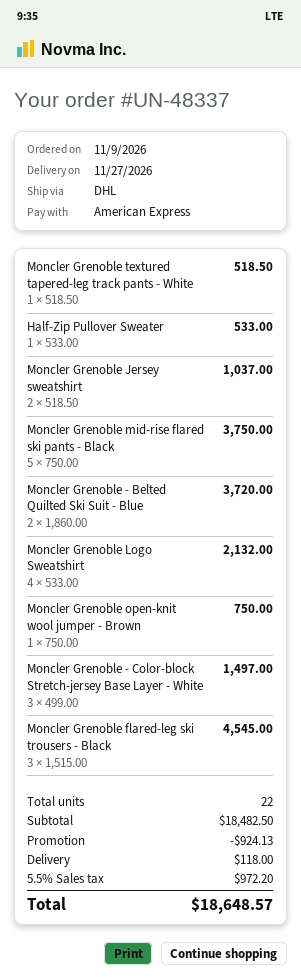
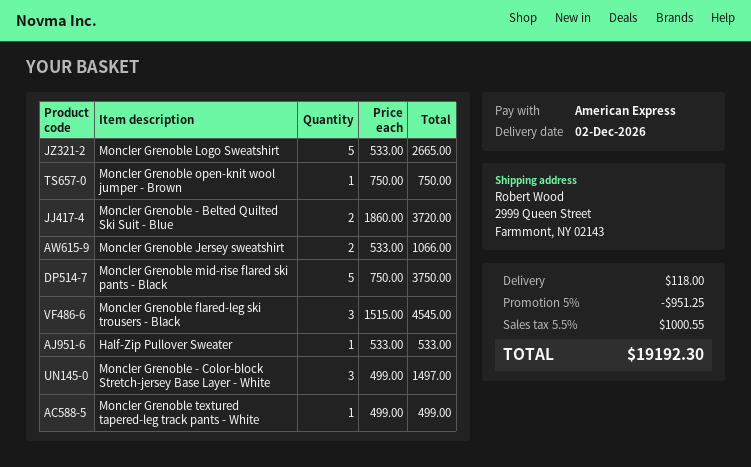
delivery date: 2026-11-27 -> 2026-12-02
Moncler Grenoble textured tapered-leg track pants - White: 1 x 518.50 = 518.50 -> 1 x 499.00 = 499.00
Moncler Grenoble Jersey sweatshirt: 2 x 518.50 = 1037.00 -> 2 x 533.00 = 1066.00
Moncler Grenoble Logo Sweatshirt: 4 x 533.00 = 2132.00 -> 5 x 533.00 = 2665.00
discount: 924.13 -> 951.25
tax: 5.5% = 972.20 -> 5.5% = 1000.55
total: 18648.57 -> 19192.30

